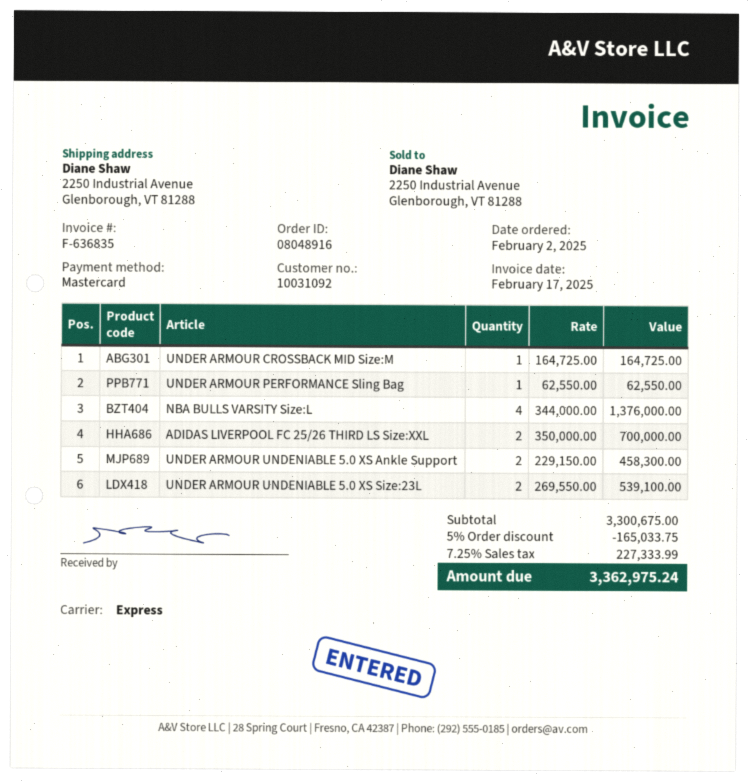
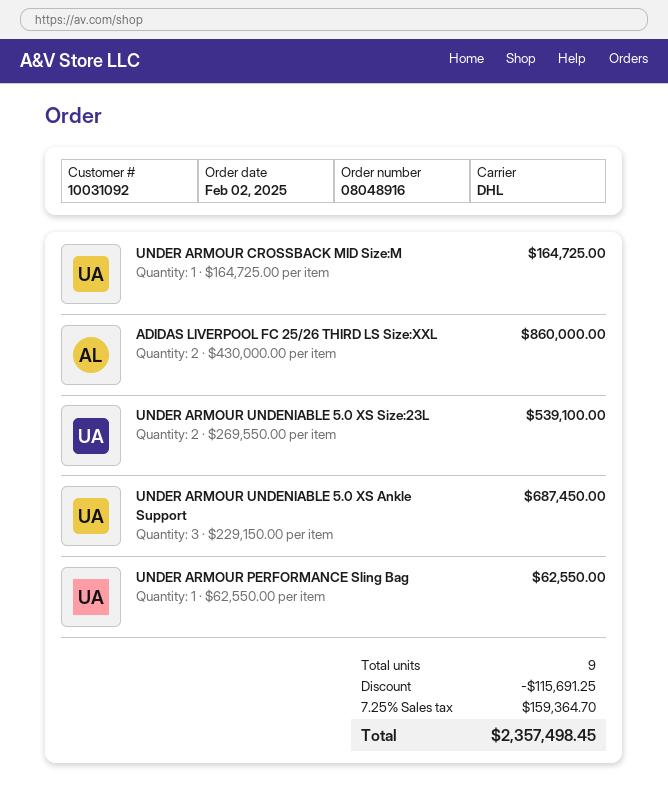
shipping method: express -> DHL
NBA BULLS VARSITY Size:L: 4 x 344000.00 = 1376000.00 -> none
ADIDAS LIVERPOOL FC 25/26 THIRD LS Size:XXL: 2 x 350000.00 = 700000.00 -> 2 x 430000.00 = 860000.00
UNDER ARMOUR UNDENIABLE 5.0 XS Ankle Support: 2 x 229150.00 = 458300.00 -> 3 x 229150.00 = 687450.00
discount: 165033.75 -> 115691.25
tax: 7.25% = 227333.99 -> 7.25% = 159364.70
total: 3362975.24 -> 2357498.45

